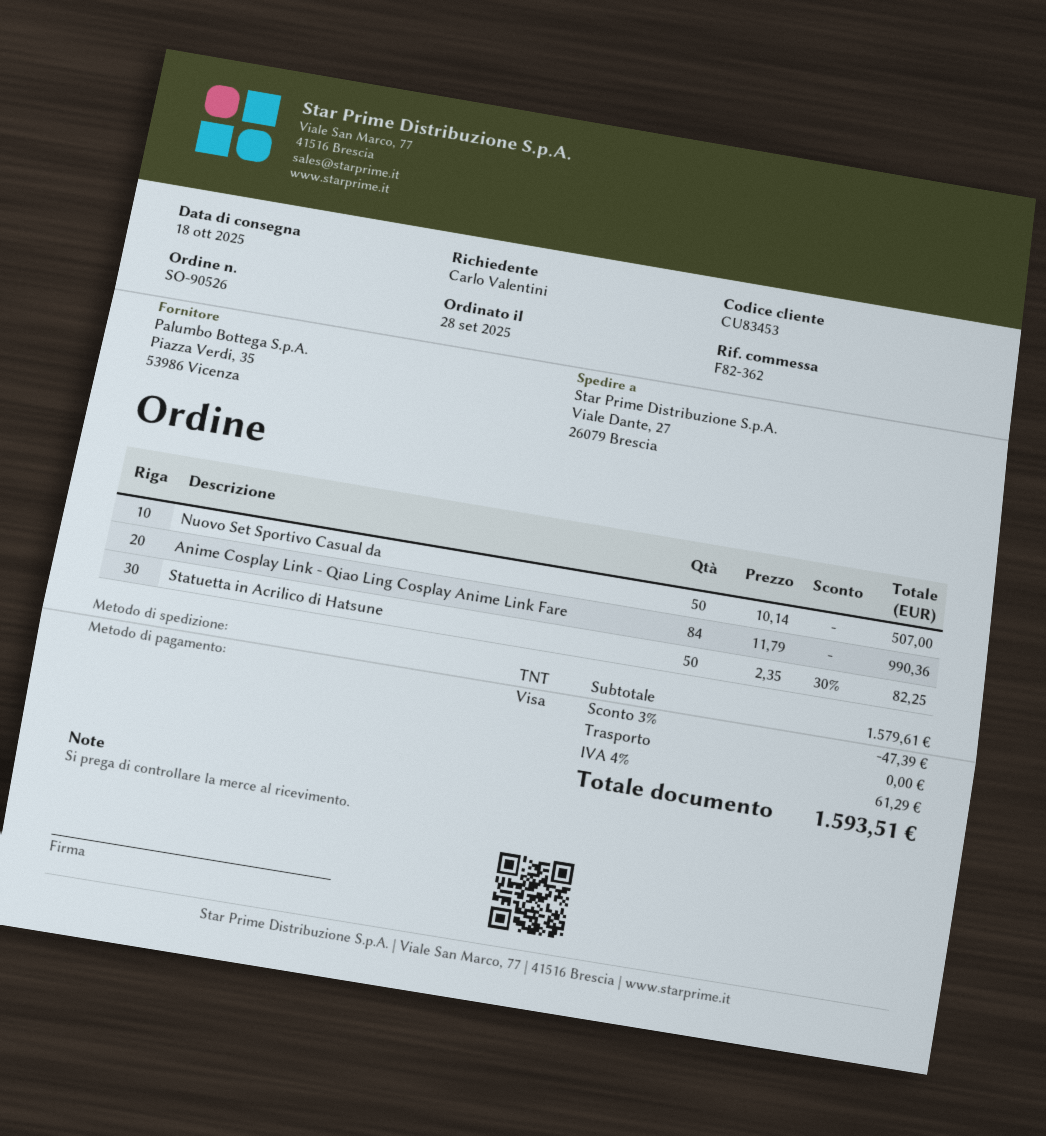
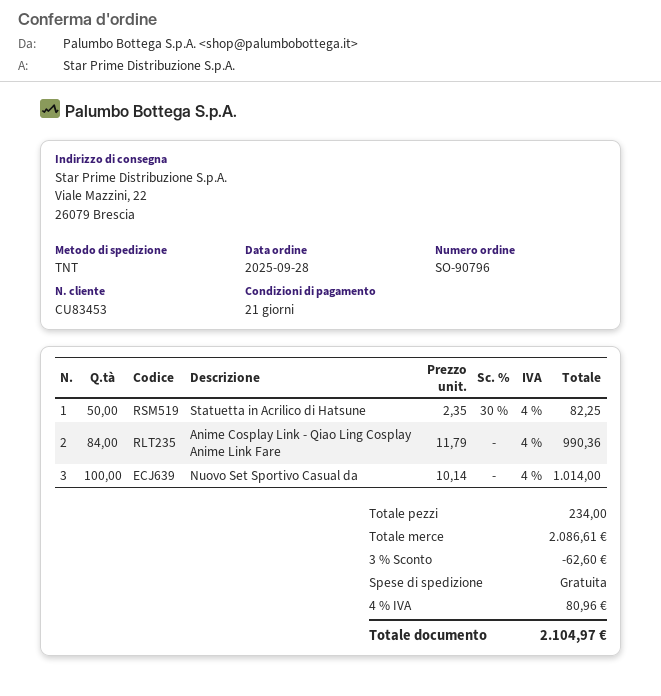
order number: SO-90526 -> SO-90796
ship to: Viale Dante, 27, 26079 Brescia -> Viale Mazzini, 22, 26079 Brescia
Nuovo Set Sportivo Casual da: 50 x 10.14 = 507.00 -> 100 x 10.14 = 1014.00
subtotal: 1579.61 -> 2086.61
discount: 3% = 47.39 -> 3% = 62.60
tax: 4% = 61.29 -> 4% = 80.96
total: 1593.51 -> 2104.97

